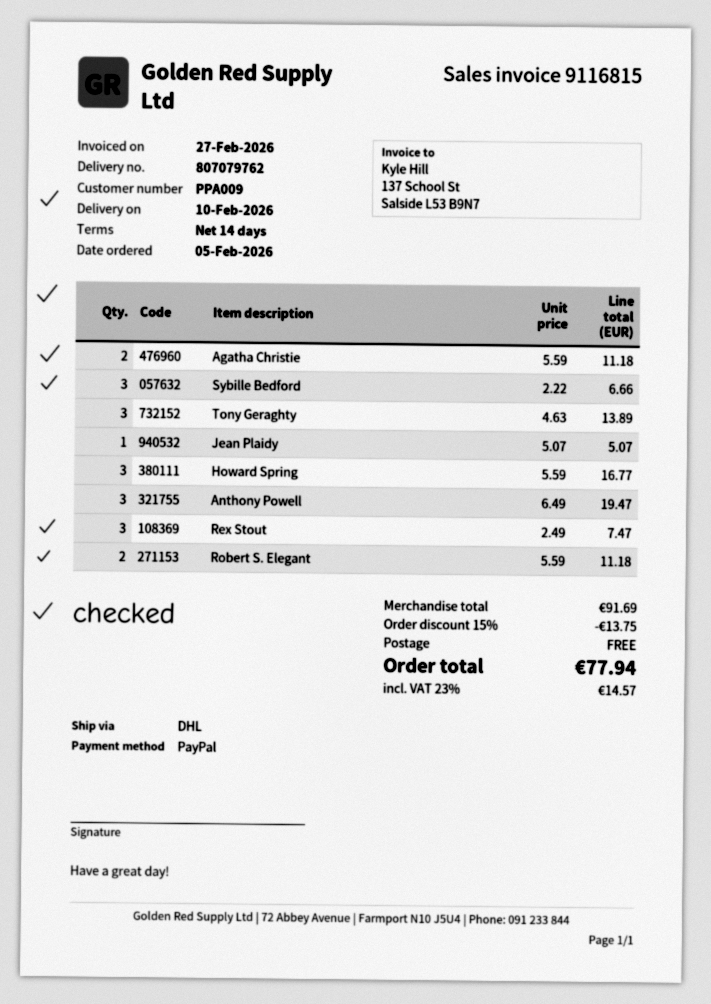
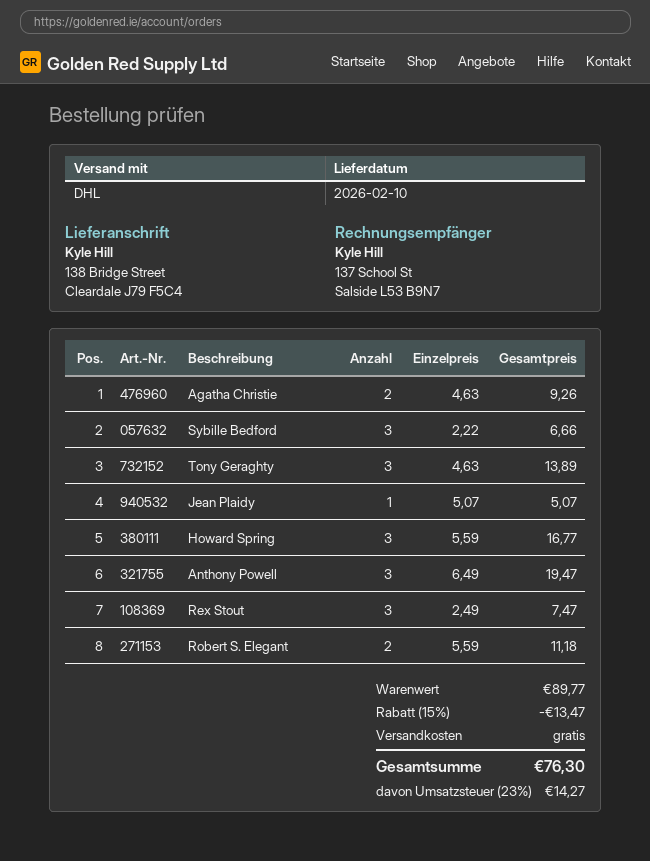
Agatha Christie: 2 x 5.59 = 11.18 -> 2 x 4.63 = 9.26
subtotal: 91.69 -> 89.77
discount: 15% = 13.75 -> 15% = 13.47
tax: 23% = 14.57 -> 23% = 14.27
total: 77.94 -> 76.30

